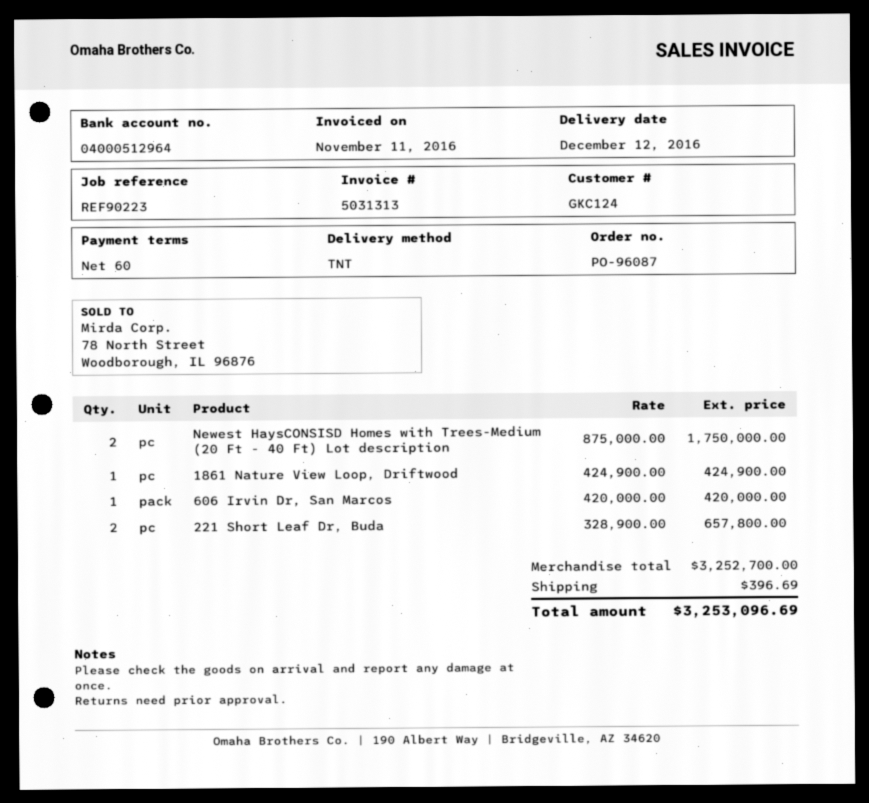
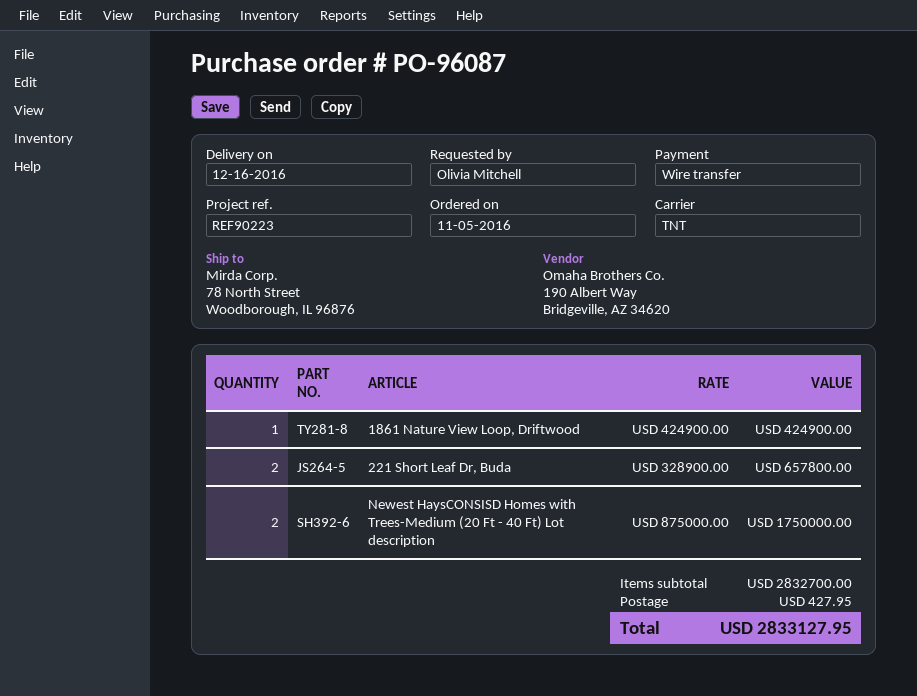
delivery date: 2016-12-12 -> 2016-12-16
606 Irvin Dr, San Marcos: 1 x 420000.00 = 420000.00 -> none
subtotal: 3252700.00 -> 2832700.00
shipping: 396.69 -> 427.95
total: 3253096.69 -> 2833127.95

